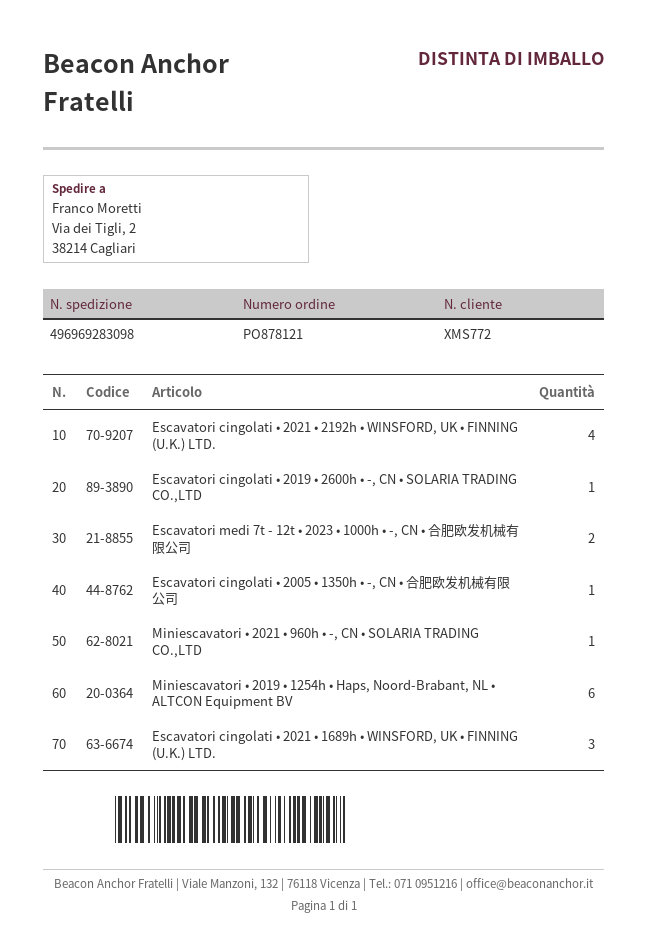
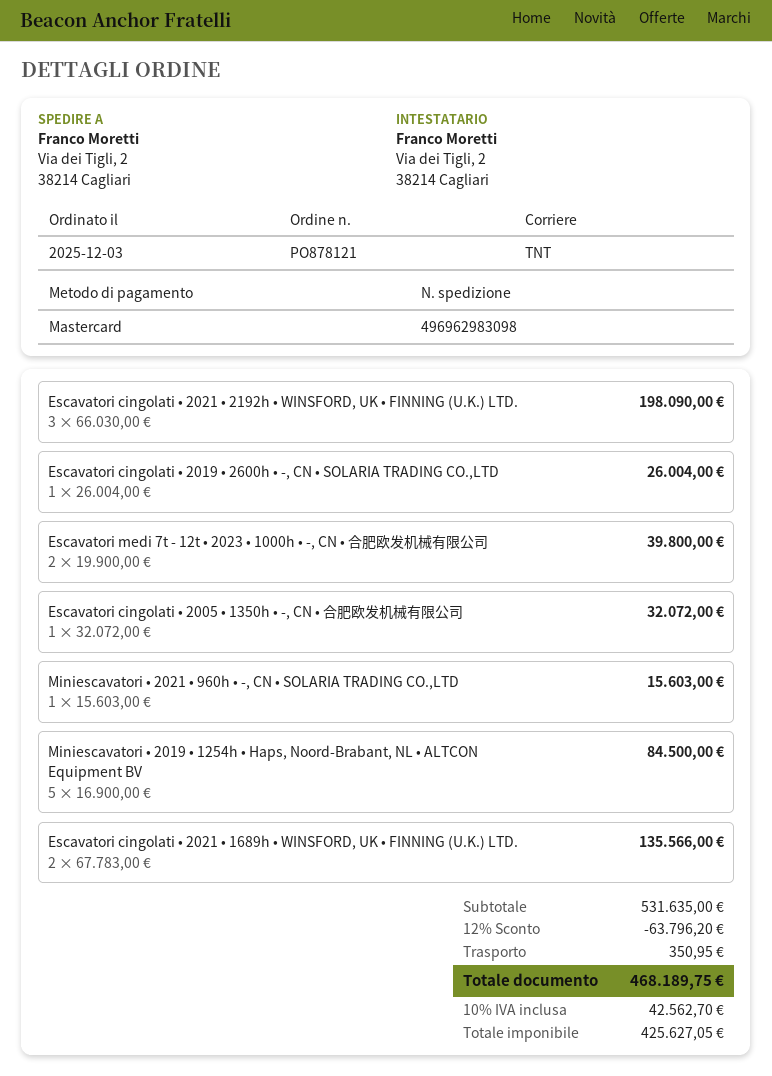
tracking number: 496969283098 -> 496962983098
Escavatori cingolati • 2021 • 2192h • WINSFORD, UK • FINNING (U.K.) LTD.: 4 -> 3
Miniescavatori • 2019 • 1254h • Haps, Noord-Brabant, NL • ALTCON Equipment BV: 6 -> 5
Escavatori cingolati • 2021 • 1689h • WINSFORD, UK • FINNING (U.K.) LTD.: 3 -> 2

